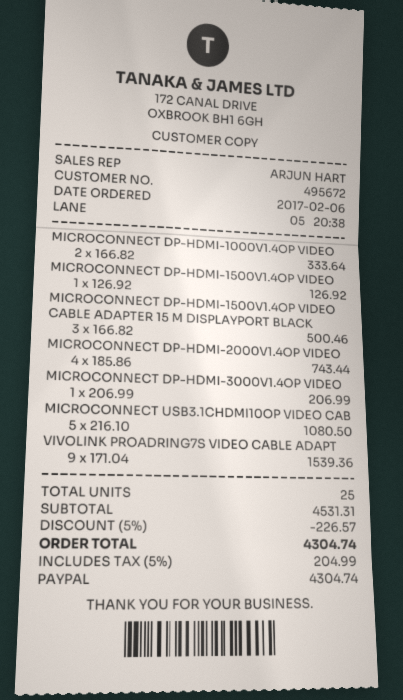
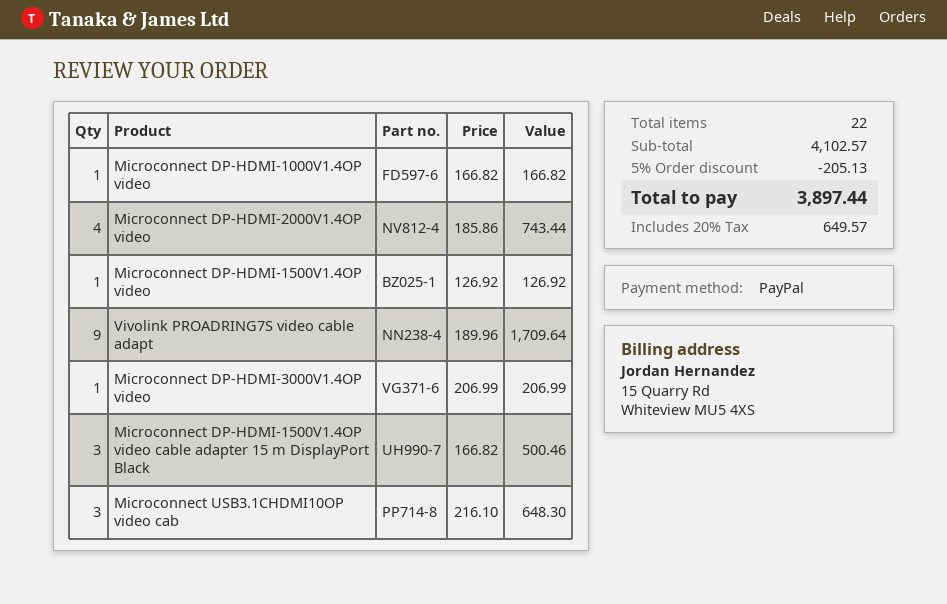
MICROCONNECT DP-HDMI-1000V1.4OP VIDEO: 2 x 166.82 = 333.64 -> 1 x 166.82 = 166.82
MICROCONNECT USB3.1CHDMI10OP VIDEO CAB: 5 x 216.10 = 1080.50 -> 3 x 216.10 = 648.30
VIVOLINK PROADRING7S VIDEO CABLE ADAPT: 9 x 171.04 = 1539.36 -> 9 x 189.96 = 1709.64
total quantity: 25 -> 22
subtotal: 4531.31 -> 4102.57
discount: 5% = 226.57 -> 5% = 205.13
tax: 5% = 204.99 -> 20% = 649.57
total: 4304.74 -> 3897.44

